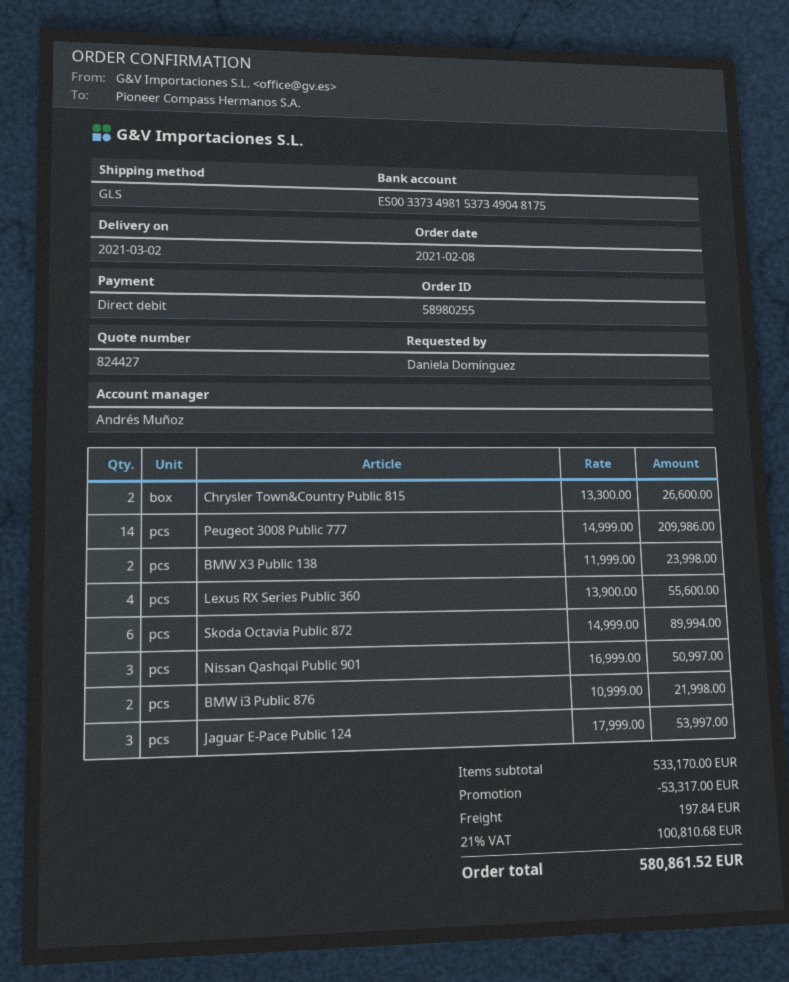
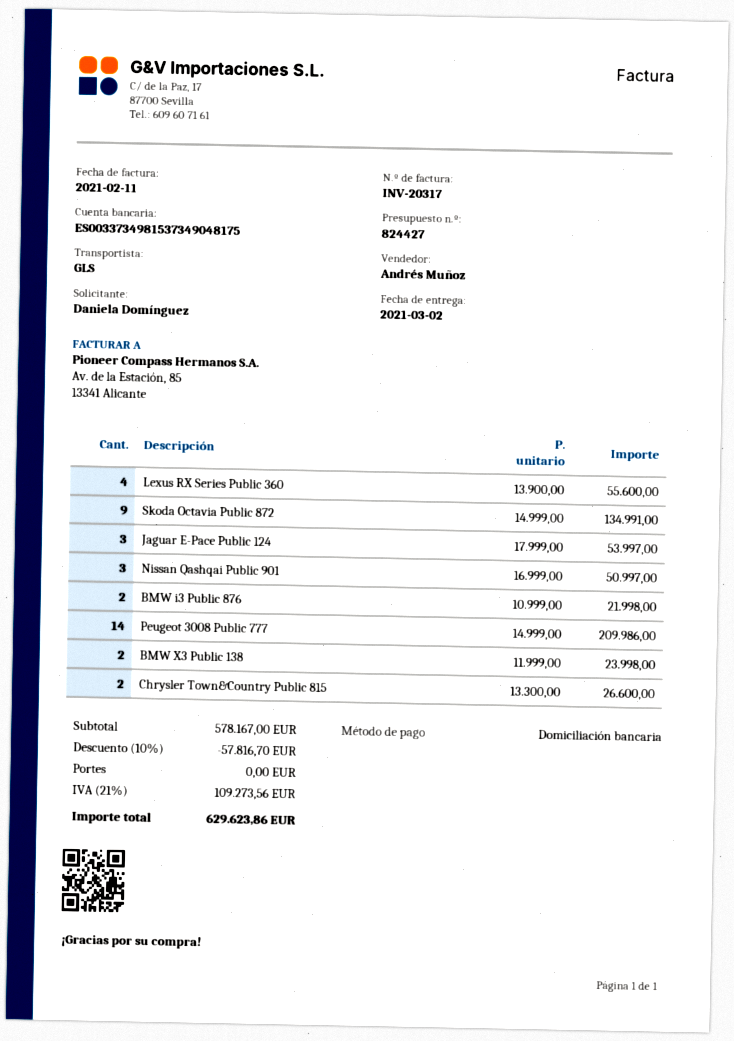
Skoda Octavia Public 872: 6 x 14999.00 = 89994.00 -> 9 x 14999.00 = 134991.00
subtotal: 533170.00 -> 578167.00
discount: 53317.00 -> 57816.70
shipping: 197.84 -> 0.00
tax: 21% = 100810.68 -> 21% = 109273.56
total: 580861.52 -> 629623.86

